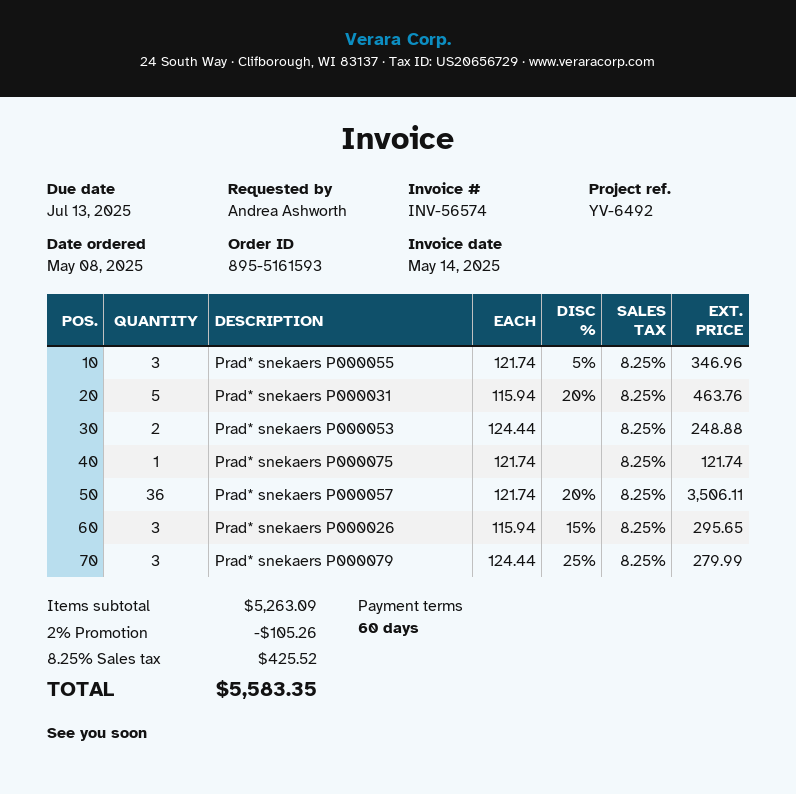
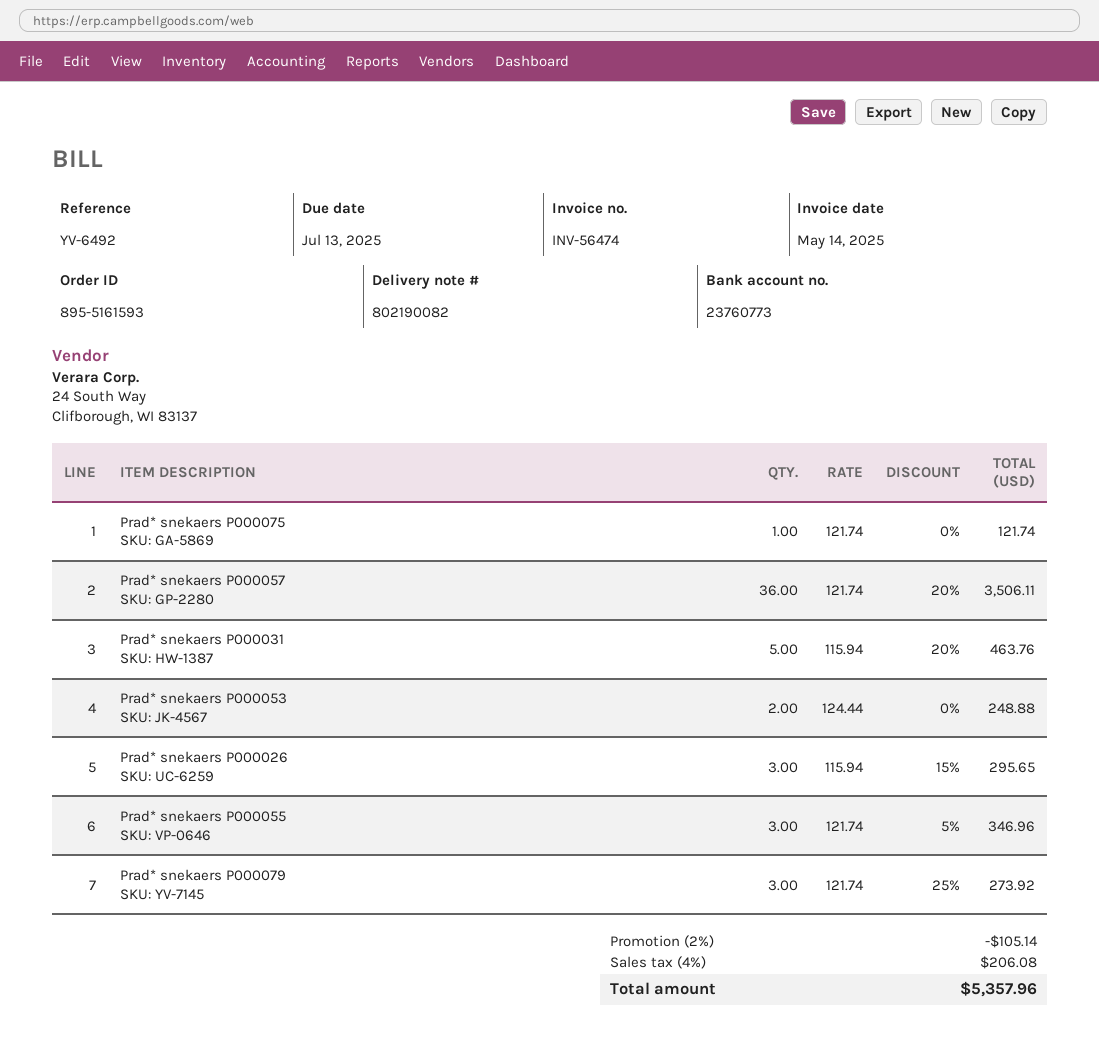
invoice number: INV-56574 -> INV-56474
Prad* snekaers P000079: 3 x 124.44 - 25% = 279.99 -> 3 x 121.74 - 25% = 273.92
discount: 2% = 105.26 -> 2% = 105.14
tax: 8.25% = 425.52 -> 4% = 206.08
total: 5583.35 -> 5357.96

